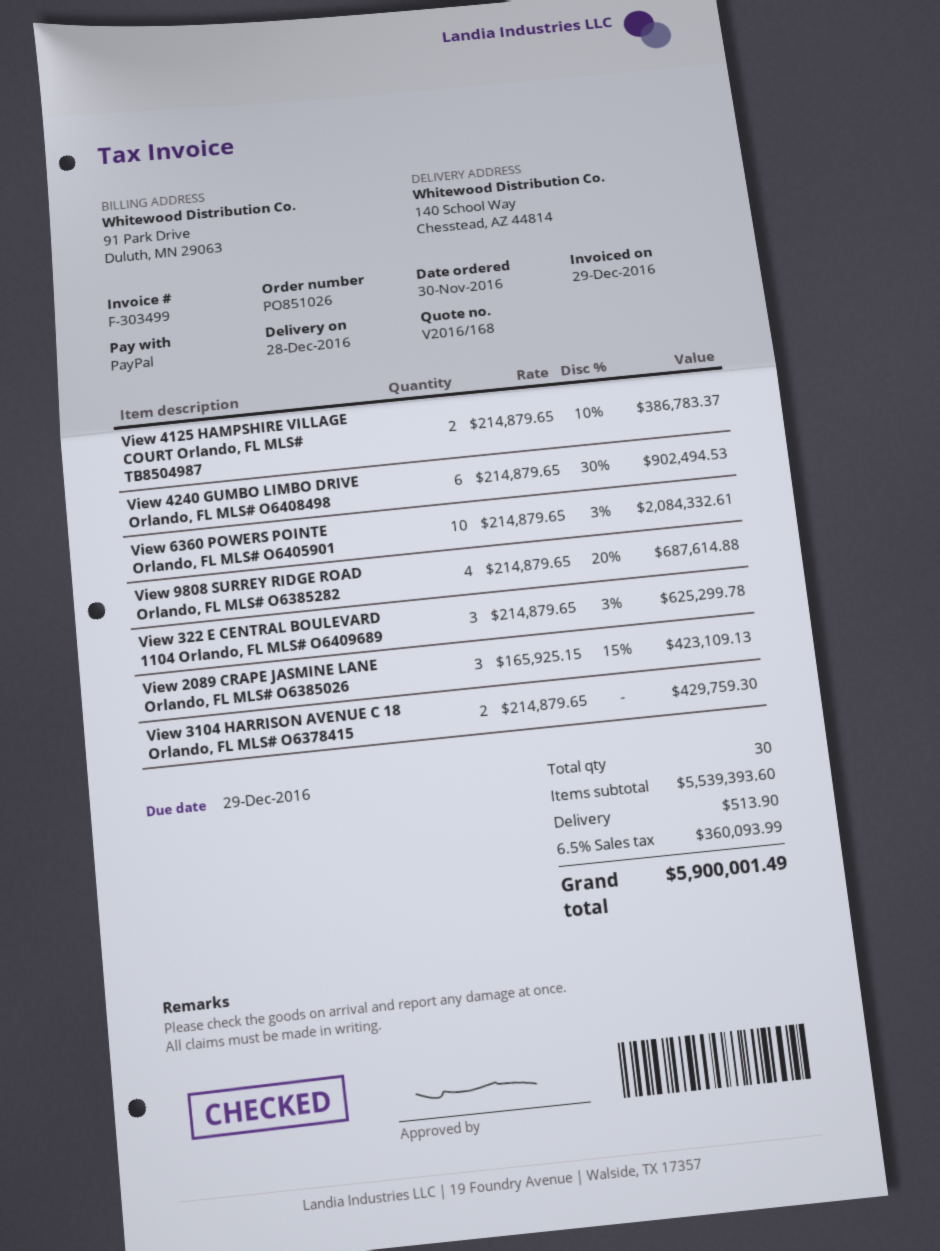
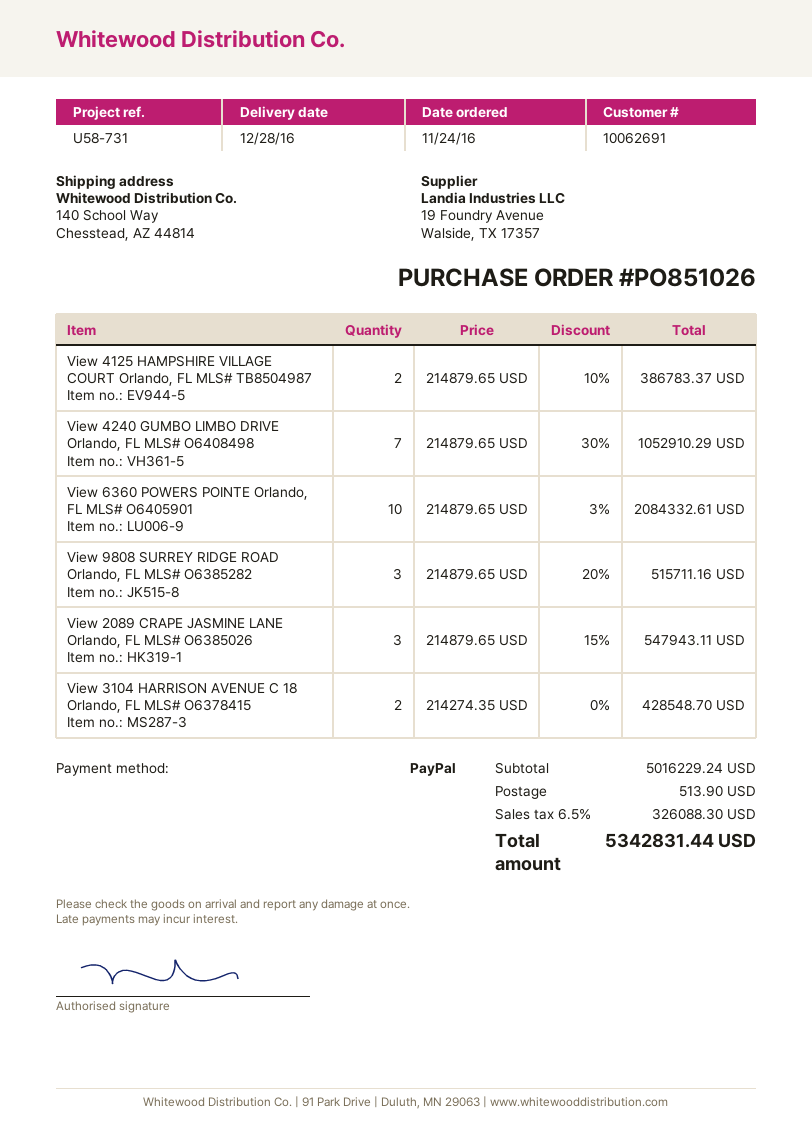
order date: 2016-11-30 -> 2016-11-24
View 4240 GUMBO LIMBO DRIVE Orlando, FL MLS# O6408498: 6 x 214879.65 - 30% = 902494.53 -> 7 x 214879.65 - 30% = 1052910.29
View 9808 SURREY RIDGE ROAD Orlando, FL MLS# O6385282: 4 x 214879.65 - 20% = 687614.88 -> 3 x 214879.65 - 20% = 515711.16
View 322 E CENTRAL BOULEVARD 1104 Orlando, FL MLS# O6409689: 3 x 214879.65 - 3% = 625299.78 -> none
View 2089 CRAPE JASMINE LANE Orlando, FL MLS# O6385026: 3 x 165925.15 - 15% = 423109.13 -> 3 x 214879.65 - 15% = 547943.11
View 3104 HARRISON AVENUE C 18 Orlando, FL MLS# O6378415: 2 x 214879.65 = 429759.30 -> 2 x 214274.35 = 428548.70
subtotal: 5539393.60 -> 5016229.24
tax: 6.5% = 360093.99 -> 6.5% = 326088.30
total: 5900001.49 -> 5342831.44

